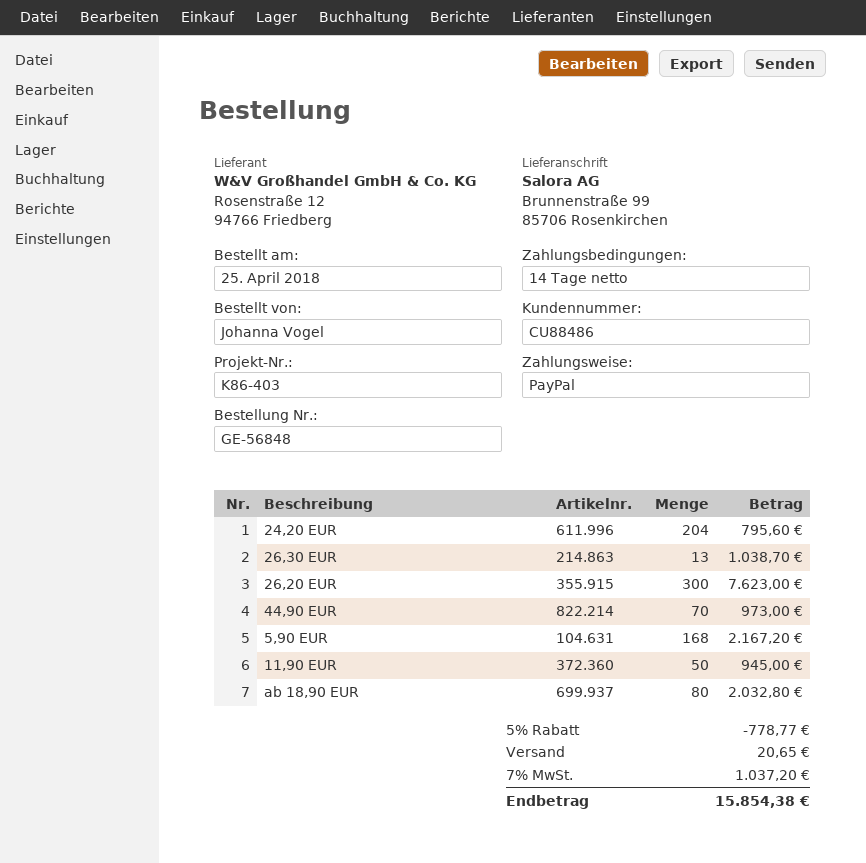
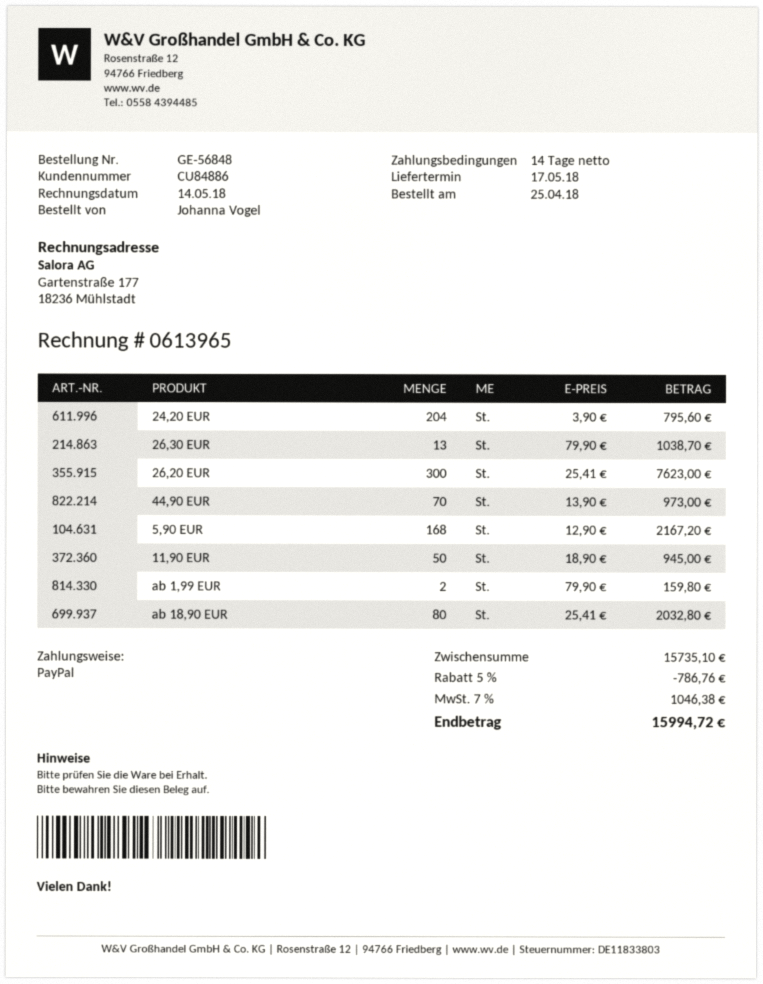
customer number: CU88486 -> CU84886
ab 1,99 EUR: none -> 2 for 159.80
discount: 5% = 778.77 -> 5% = 786.76
shipping: 20.65 -> none
tax: 7% = 1037.20 -> 7% = 1046.38
total: 15854.38 -> 15994.72

